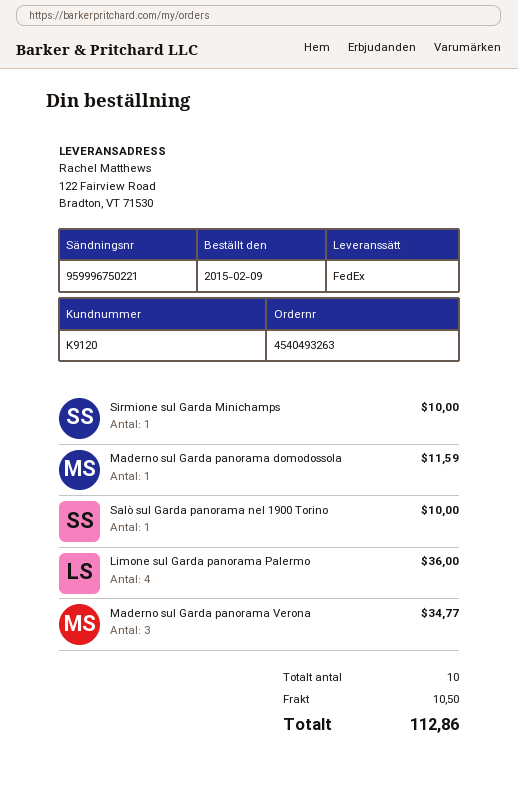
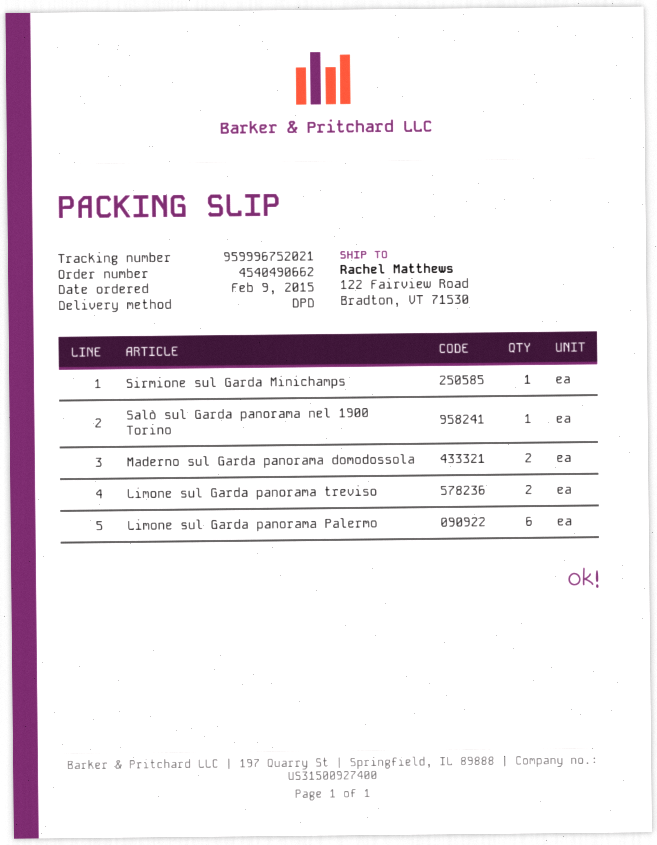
order number: 4540493263 -> 4540490662
shipping method: FedEx -> DPD
tracking number: 959996750221 -> 959996752021
Maderno sul Garda panorama domodossola: 1 -> 2
Limone sul Garda panorama Palermo: 4 -> 6
Maderno sul Garda panorama Verona: 3 -> none
Limone sul Garda panorama treviso: none -> 2

